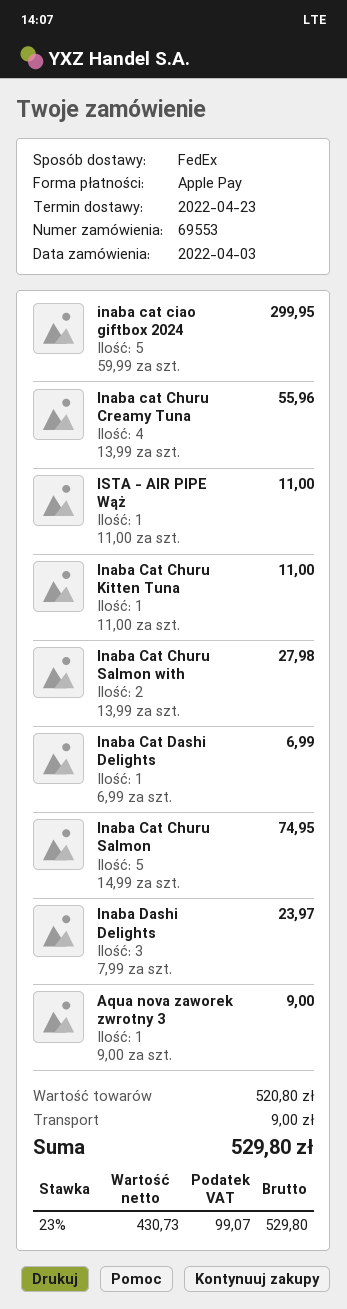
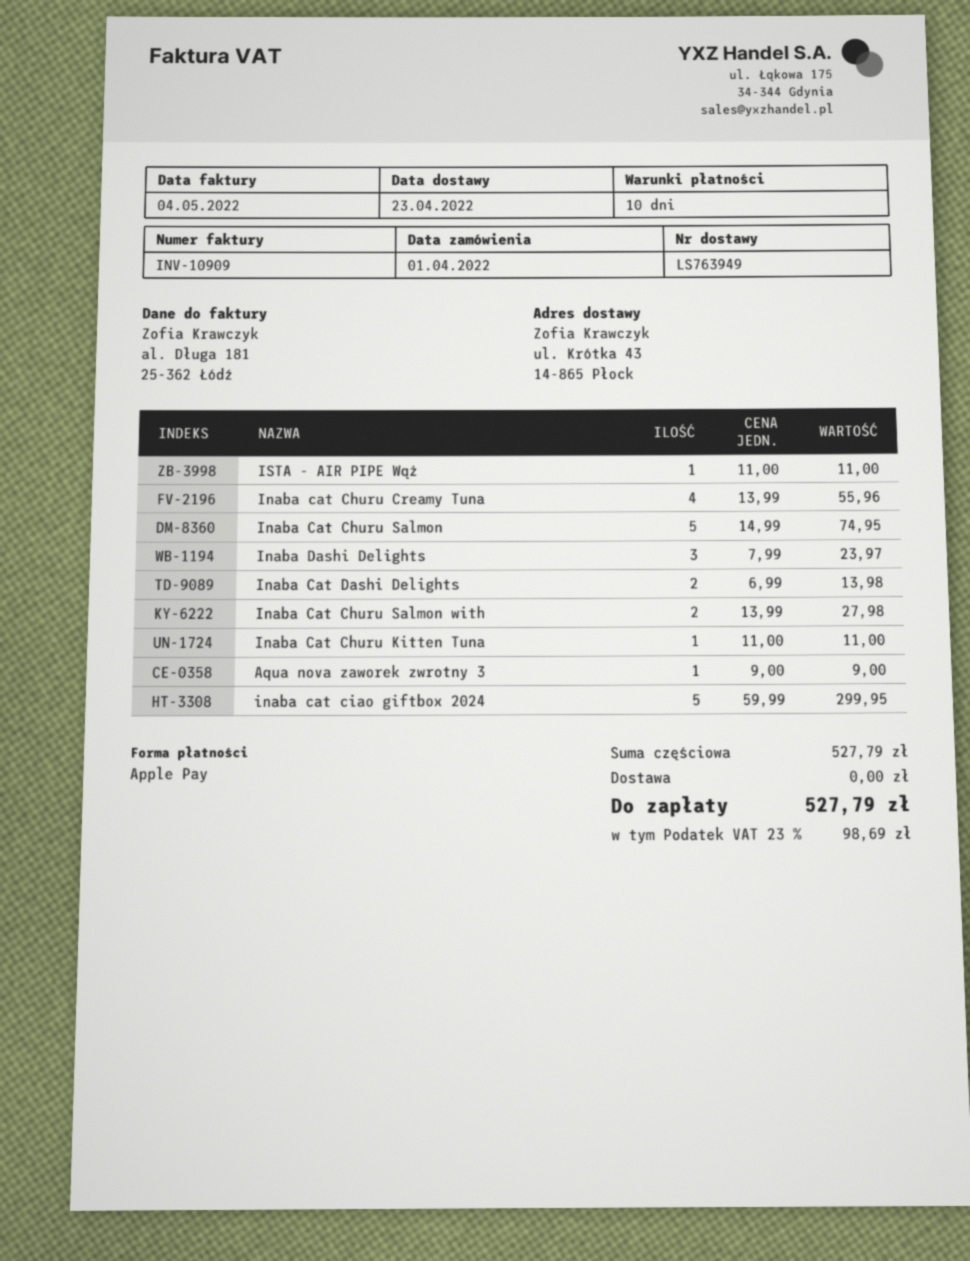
order date: 2022-04-03 -> 2022-04-01
Inaba Cat Dashi Delights: 1 x 6.99 = 6.99 -> 2 x 6.99 = 13.98
subtotal: 520.80 -> 527.79
shipping: 9.00 -> 0.00
tax: 23% = 99.07 -> 23% = 98.69
total: 529.80 -> 527.79

